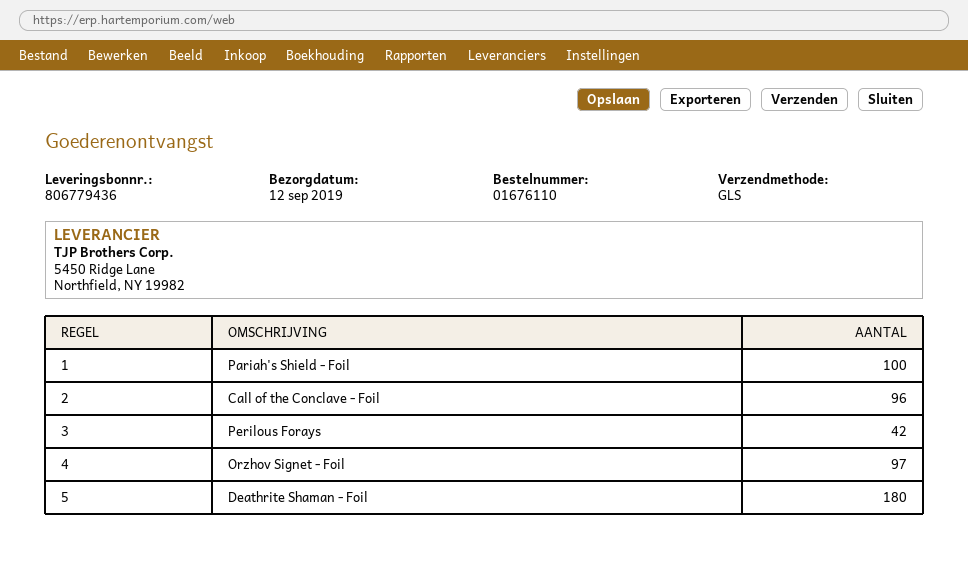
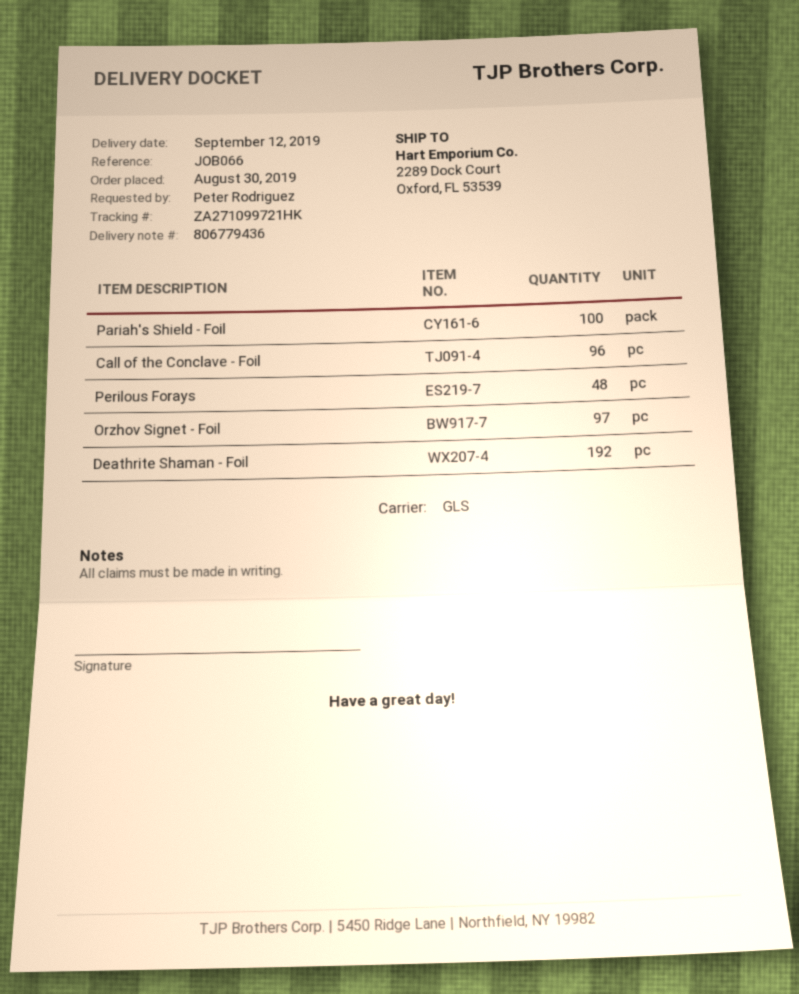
Perilous Forays: 42 -> 48
Deathrite Shaman - Foil: 180 -> 192

